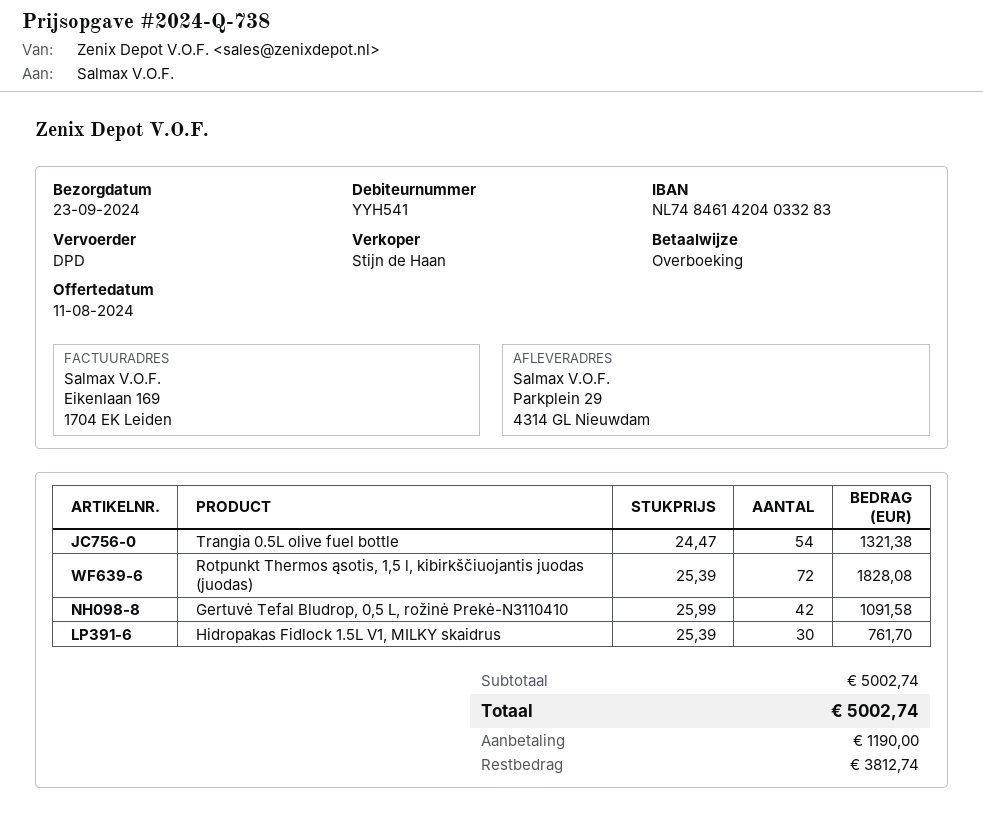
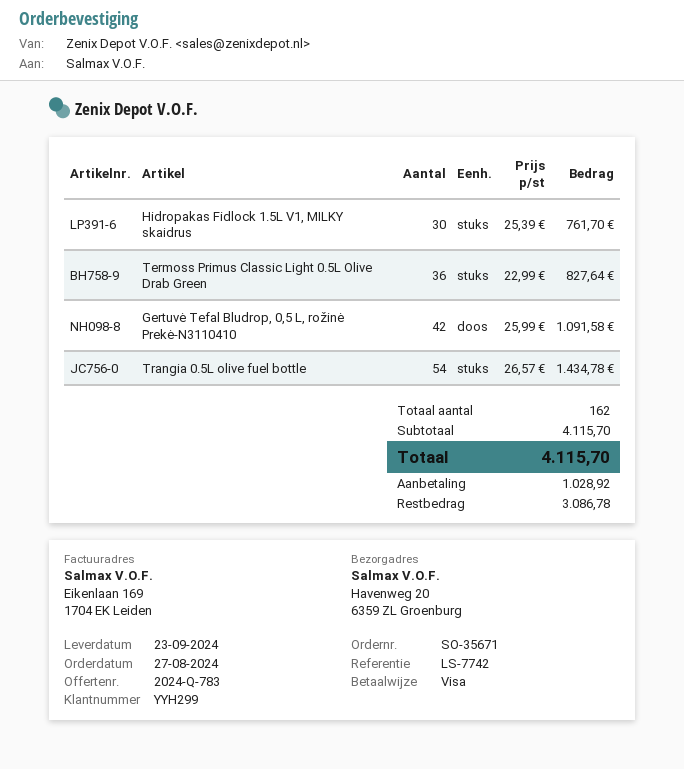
quote number: 2024-Q-738 -> 2024-Q-783
customer number: YYH541 -> YYH299
payment method: bank transfer -> Visa
ship to: Parkplein 29, 4314 GL Nieuwdam -> Havenweg 20, 6359 ZL Groenburg
Trangia 0.5L olive fuel bottle: 54 x 24.47 = 1321.38 -> 54 x 26.57 = 1434.78
Rotpunkt Thermos ąsotis, 1,5 l, kibirkščiuojantis juodas (juodas): 72 x 25.39 = 1828.08 -> none
Termoss Primus Classic Light 0.5L Olive Drab Green: none -> 36 x 22.99 = 827.64
subtotal: 5002.74 -> 4115.70
total: 5002.74 -> 4115.70
deposit: 1190.00 -> 1028.92
balance: 3812.74 -> 3086.78

